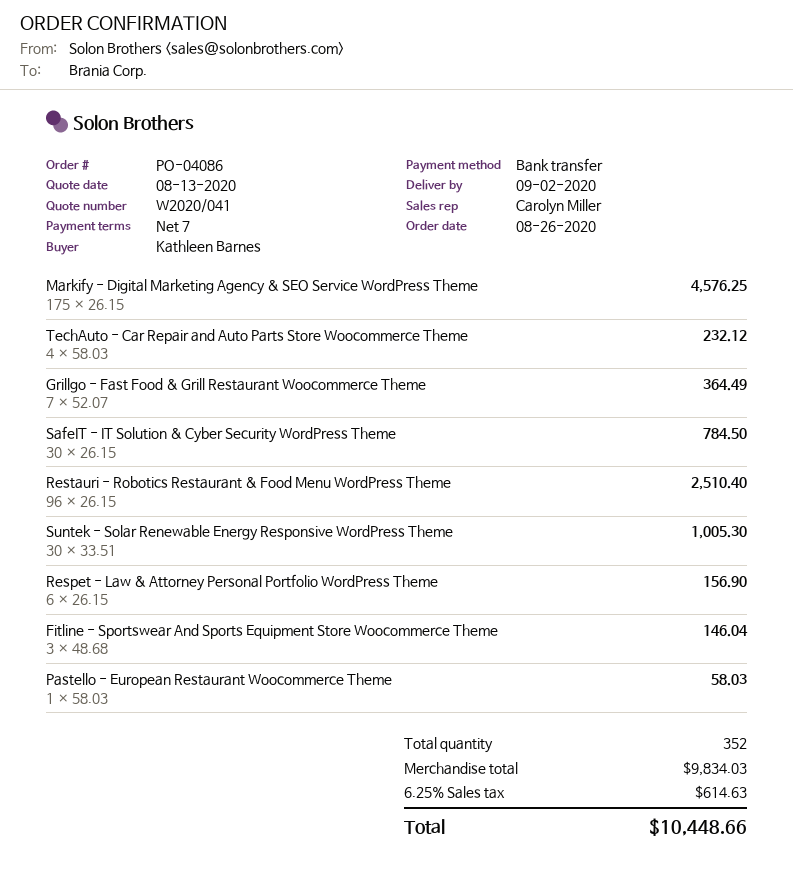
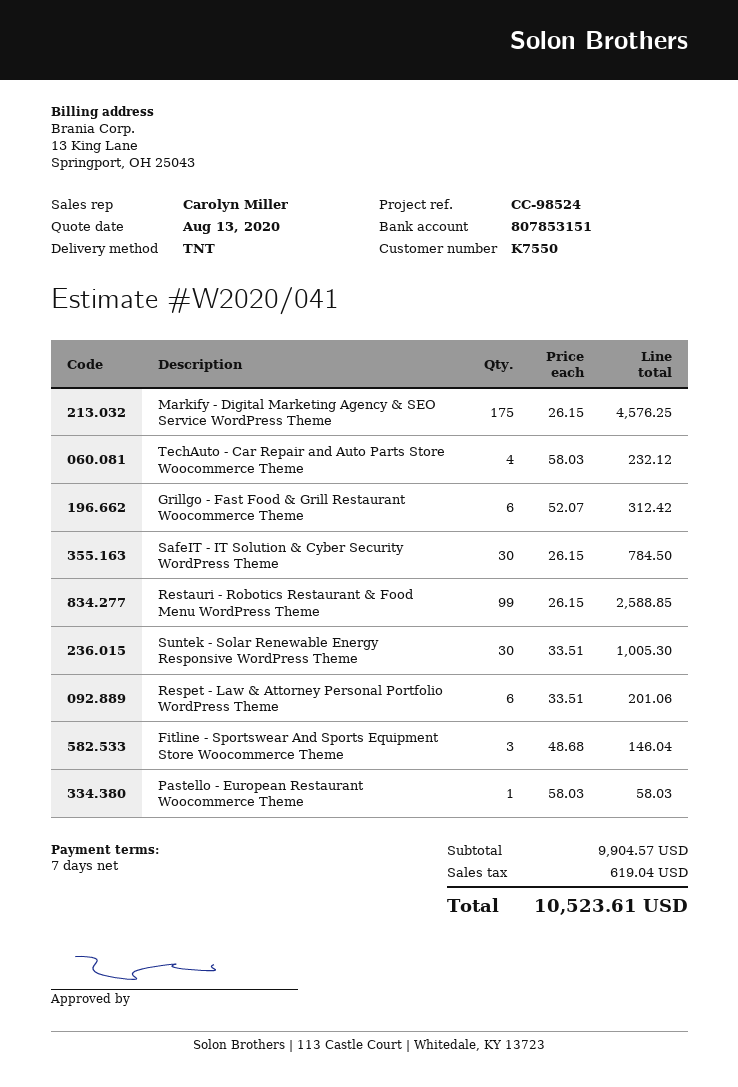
Grillgo - Fast Food & Grill Restaurant Woocommerce Theme: 7 x 52.07 = 364.49 -> 6 x 52.07 = 312.42
Restauri - Robotics Restaurant & Food Menu WordPress Theme: 96 x 26.15 = 2510.40 -> 99 x 26.15 = 2588.85
Respet - Law & Attorney Personal Portfolio WordPress Theme: 6 x 26.15 = 156.90 -> 6 x 33.51 = 201.06
subtotal: 9834.03 -> 9904.57
tax: 614.63 -> 619.04
total: 10448.66 -> 10523.61

